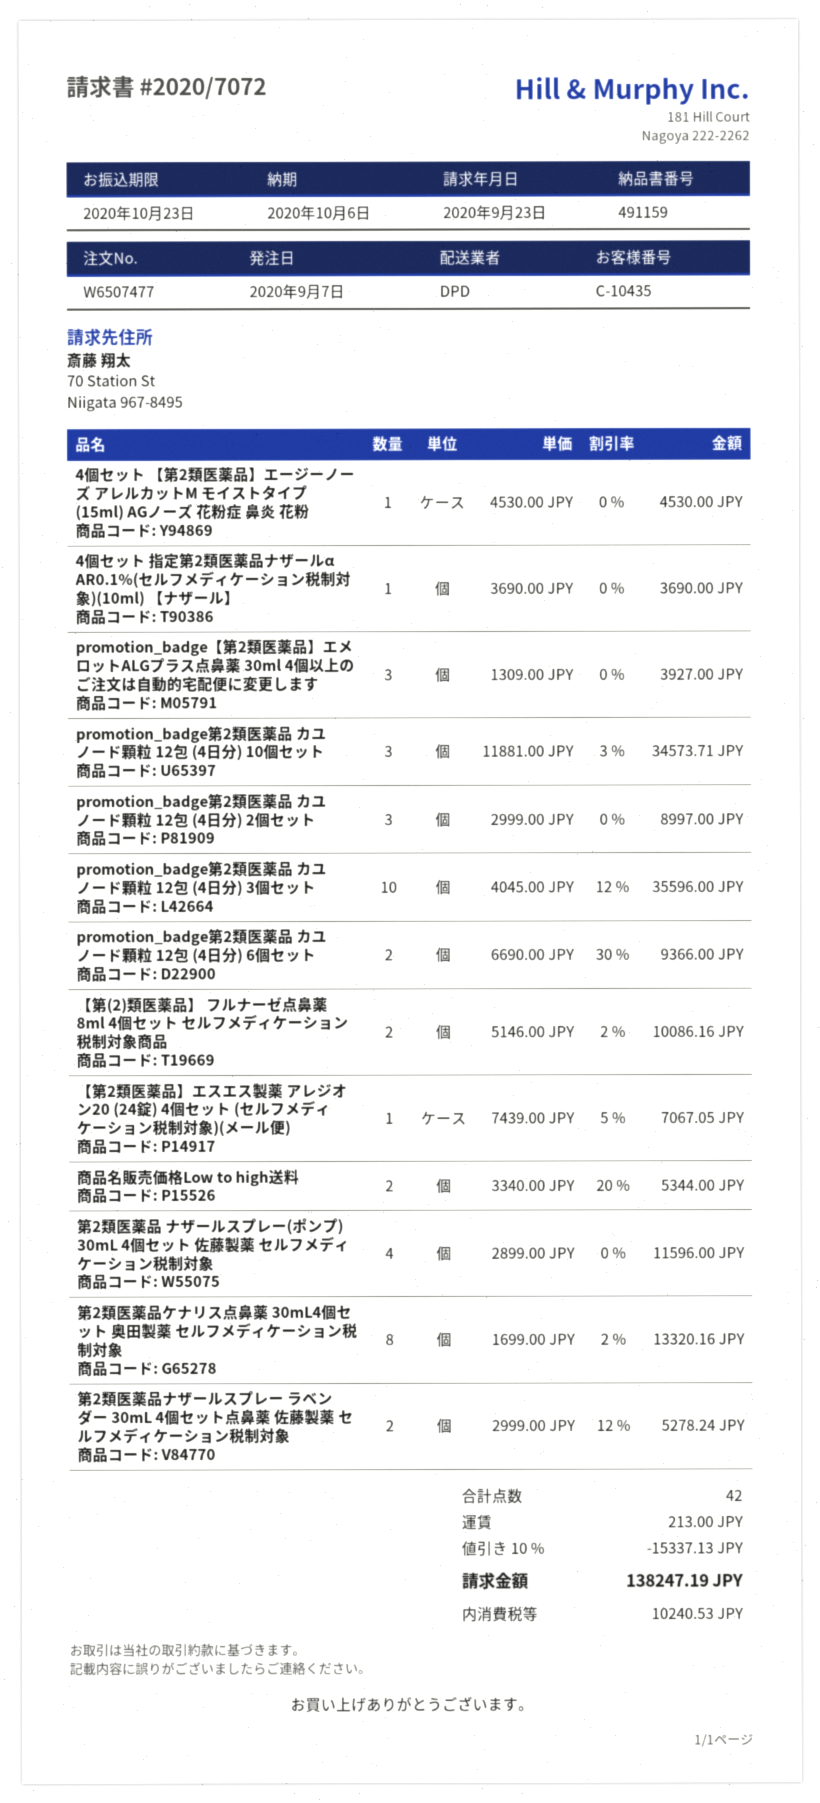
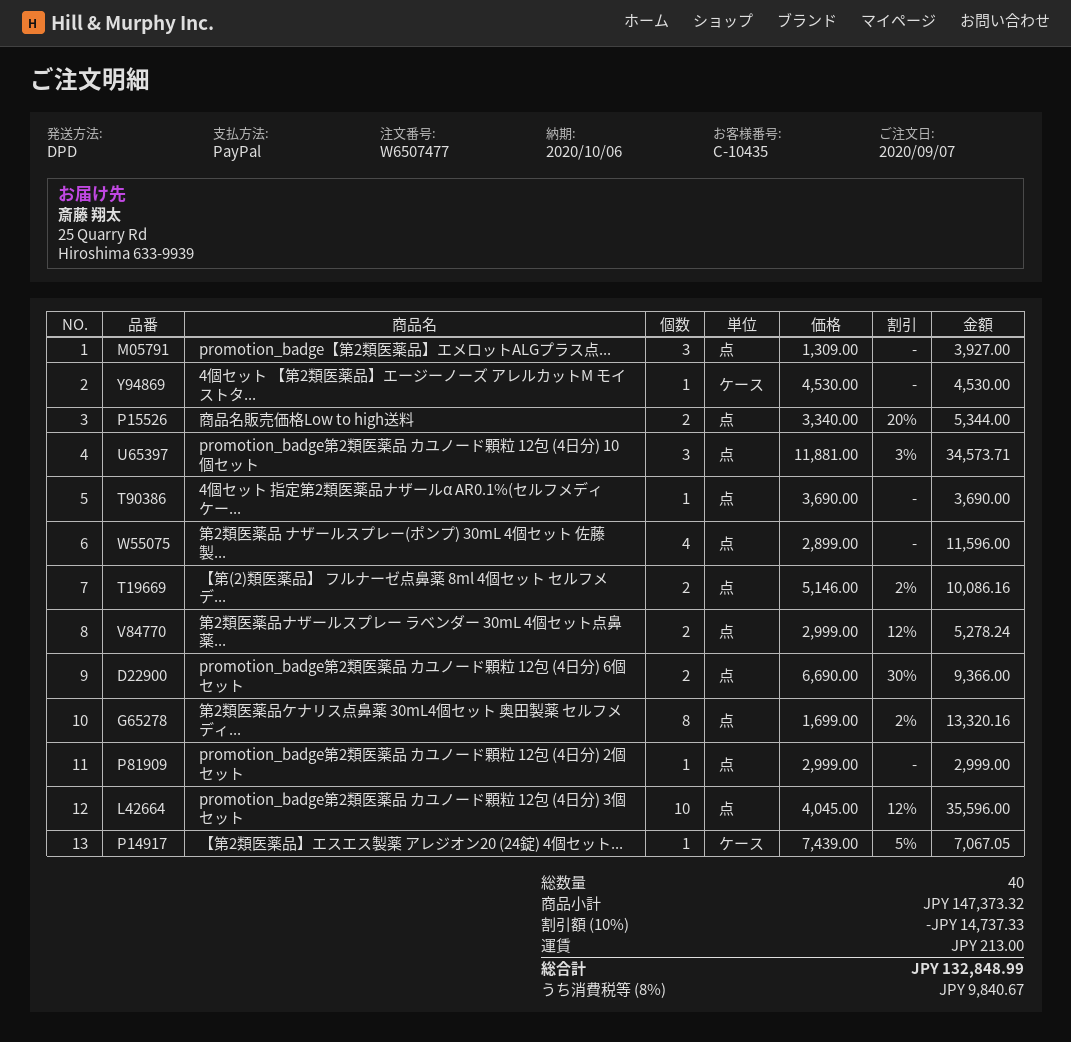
promotion_badge第2類医薬品 カユノード顆粒 12包 (4日分) 2個セット: 3 x 2999.00 = 8997.00 -> 1 x 2999.00 = 2999.00
total quantity: 42 -> 40
discount: 10% = 15337.13 -> 10% = 14737.33
tax: 10240.53 -> 9840.67
total: 138247.19 -> 132848.99

